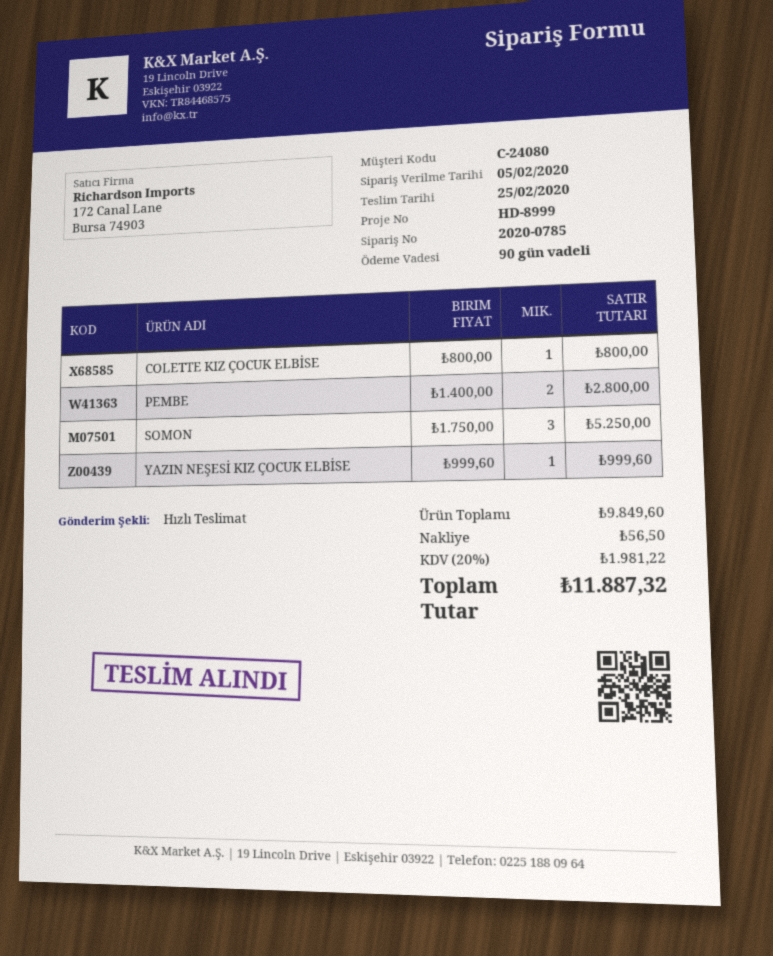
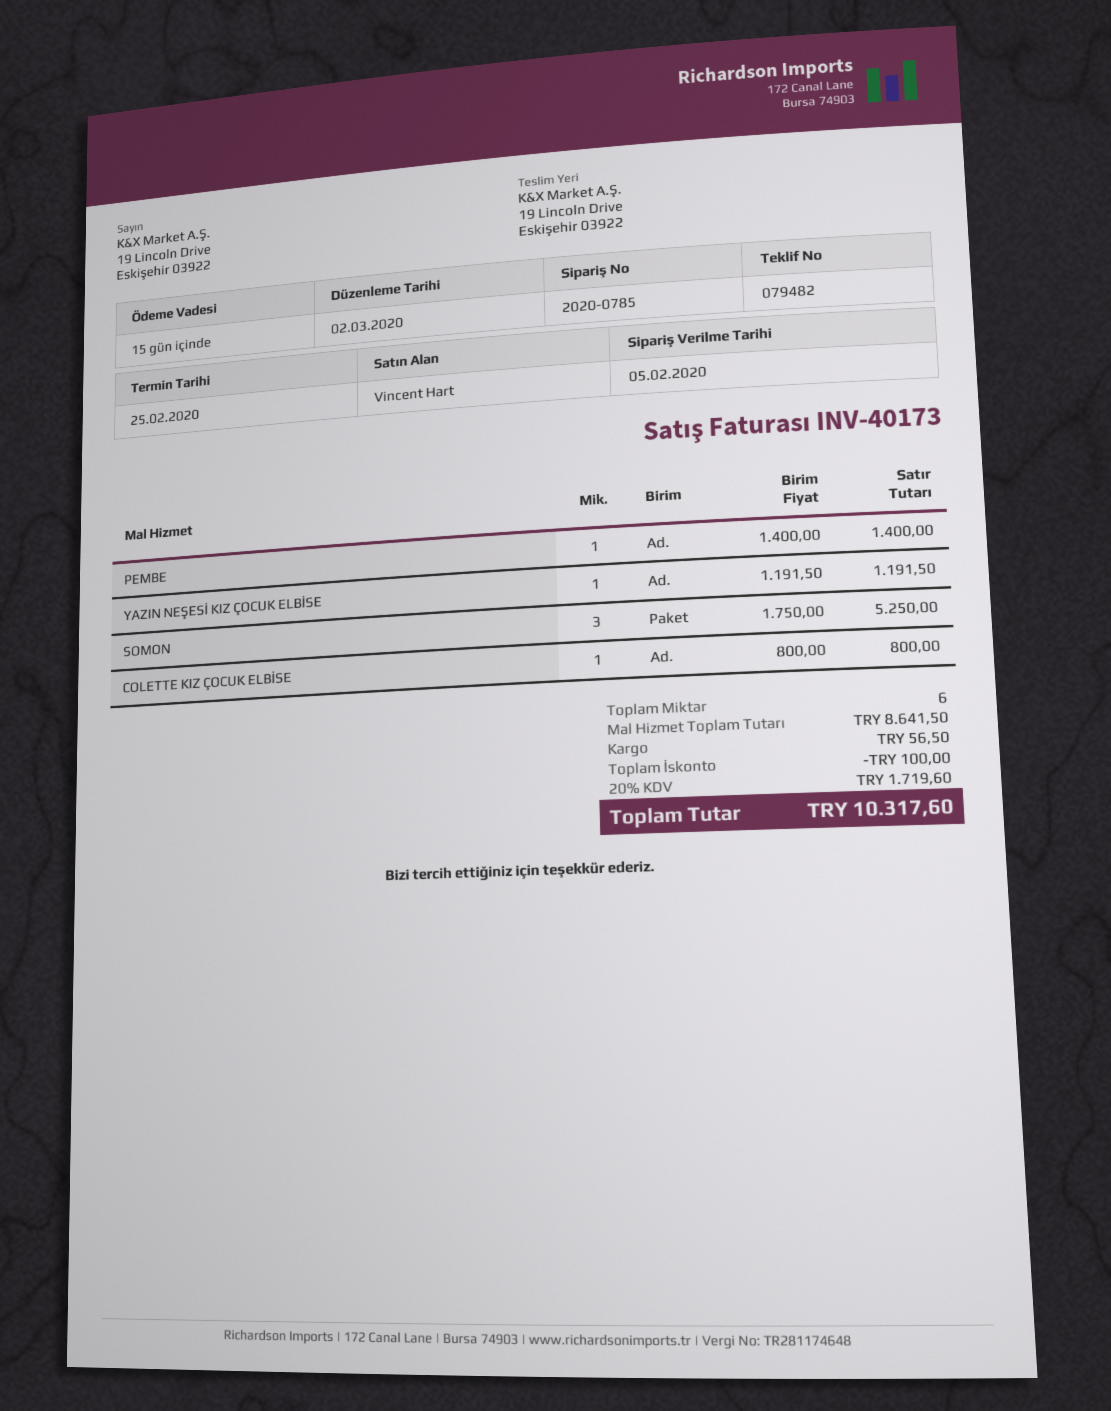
payment terms: 90 days -> 15 days
PEMBE: 2 x 1400.00 = 2800.00 -> 1 x 1400.00 = 1400.00
YAZIN NEŞESİ KIZ ÇOCUK ELBİSE: 1 x 999.60 = 999.60 -> 1 x 1191.50 = 1191.50
subtotal: 9849.60 -> 8641.50
discount: none -> 100.00
tax: 20% = 1981.22 -> 20% = 1719.60
total: 11887.32 -> 10317.60

